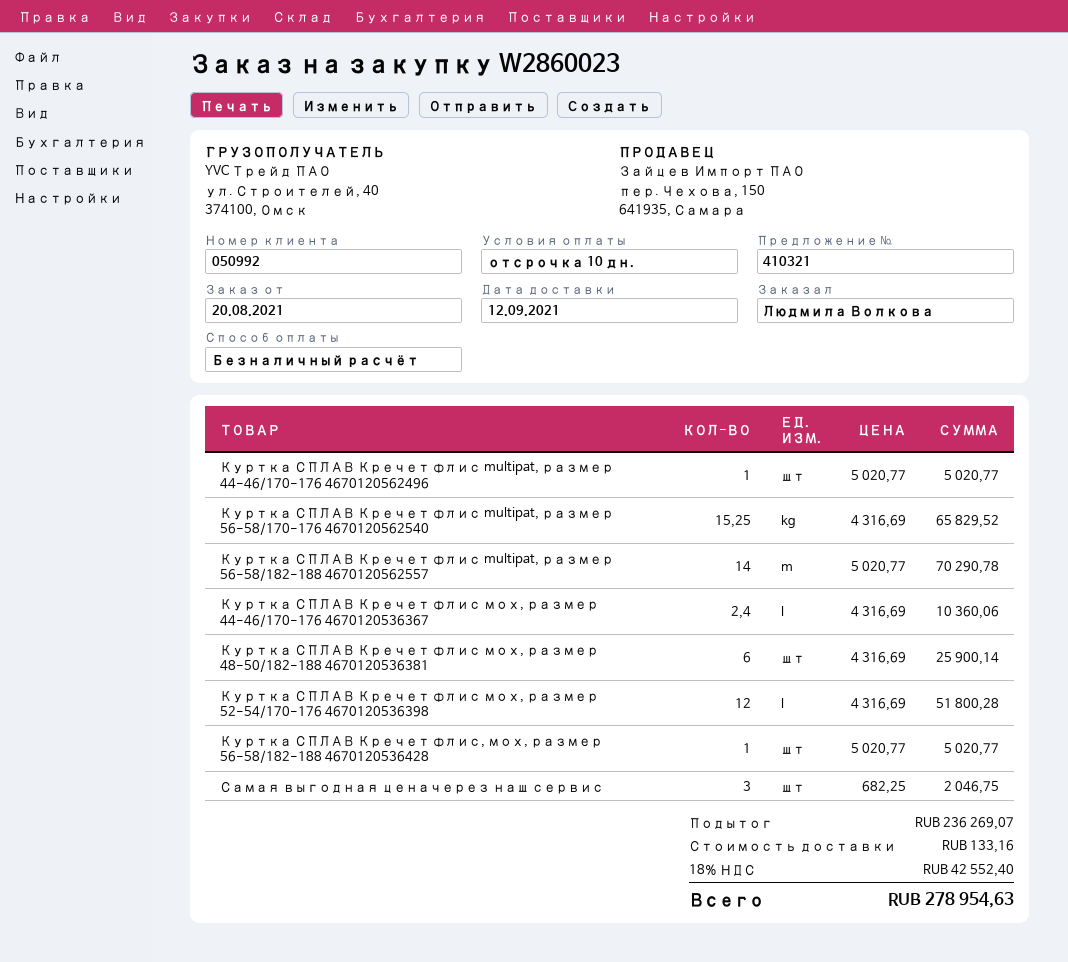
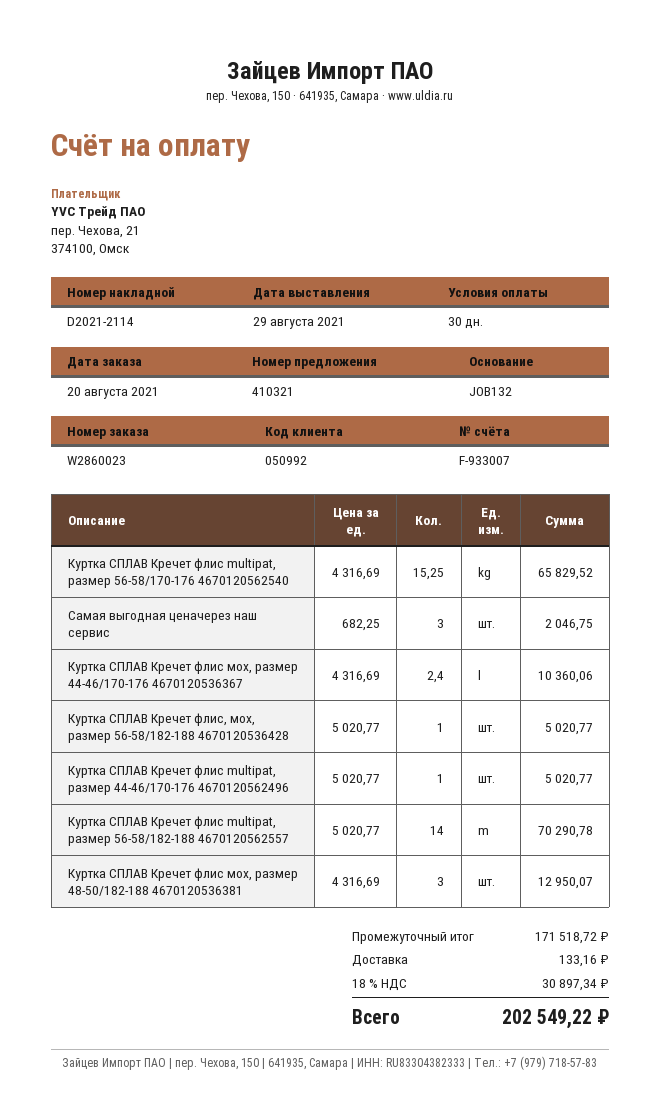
payment terms: 10 days -> 30 days
Куртка СПЛАВ Кречет флис мох, размер 48-50/182-188 4670120536381: 6 x 4316.69 = 25900.14 -> 3 x 4316.69 = 12950.07
Куртка СПЛАВ Кречет флис мох, размер 52-54/170-176 4670120536398: 12 x 4316.69 = 51800.28 -> none
subtotal: 236269.07 -> 171518.72
tax: 18% = 42552.40 -> 18% = 30897.34
total: 278954.63 -> 202549.22

